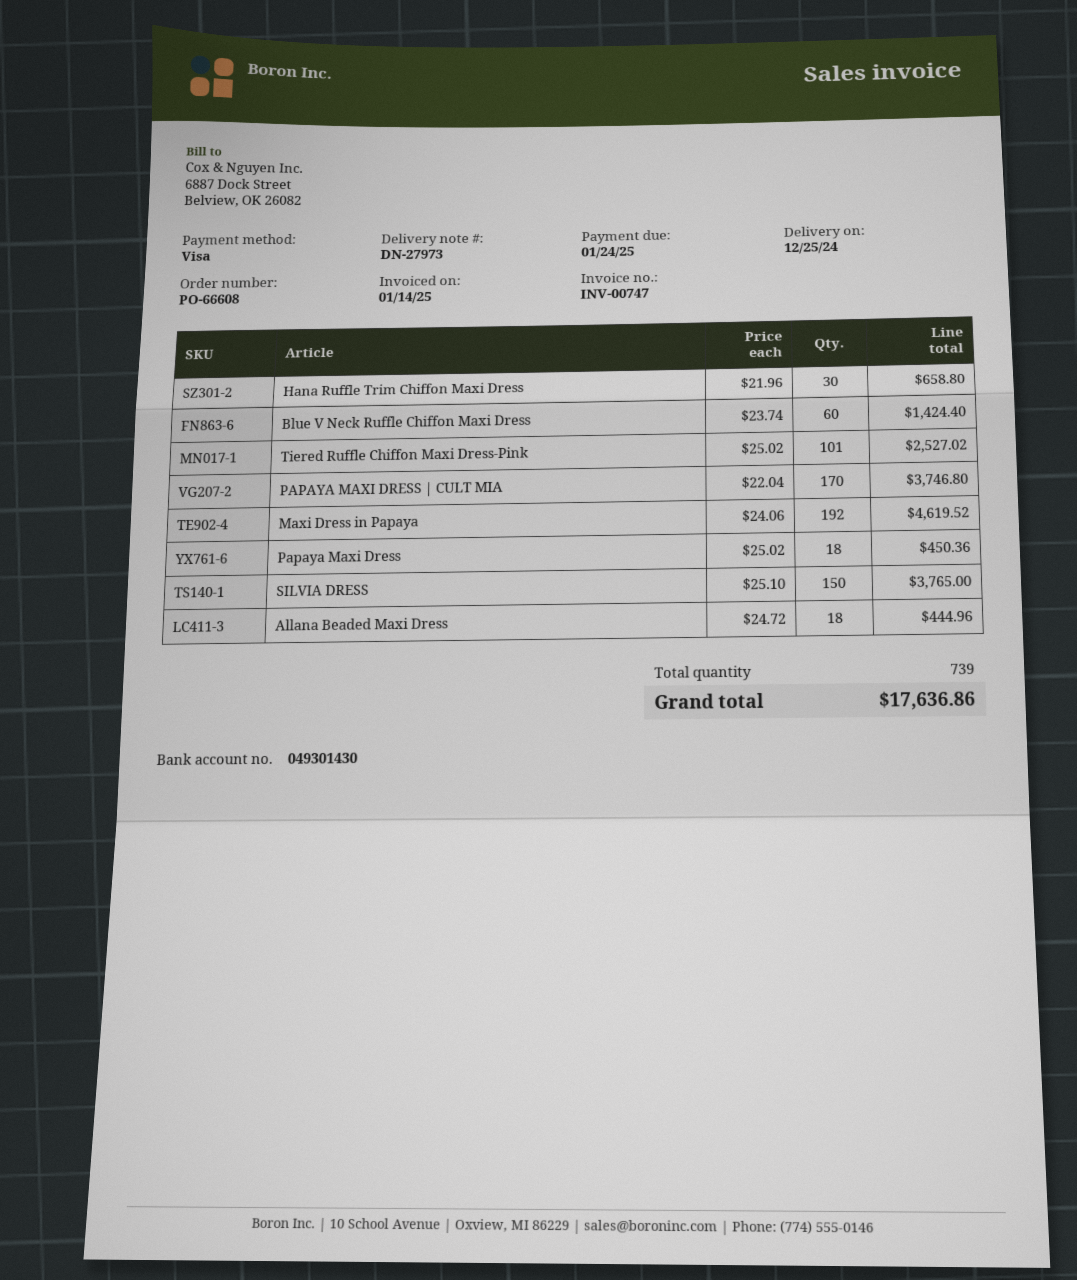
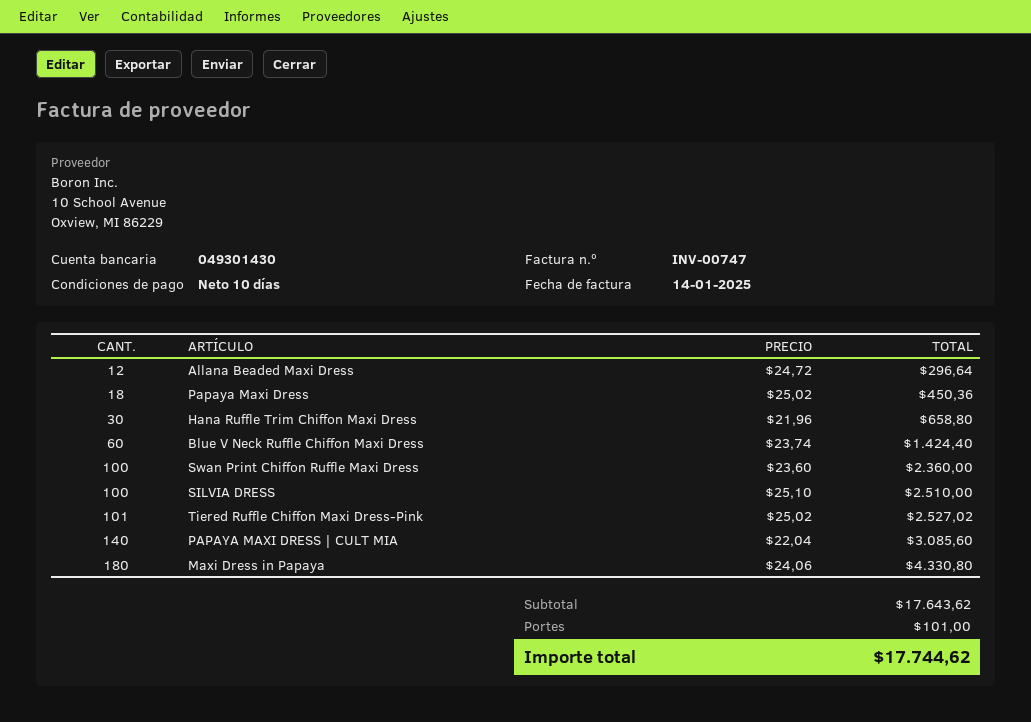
PAPAYA MAXI DRESS | CULT MIA: 170 x 22.04 = 3746.80 -> 140 x 22.04 = 3085.60
Maxi Dress in Papaya: 192 x 24.06 = 4619.52 -> 180 x 24.06 = 4330.80
SILVIA DRESS: 150 x 25.10 = 3765.00 -> 100 x 25.10 = 2510.00
Allana Beaded Maxi Dress: 18 x 24.72 = 444.96 -> 12 x 24.72 = 296.64
Swan Print Chiffon Ruffle Maxi Dress: none -> 100 x 23.60 = 2360.00
shipping: none -> 101.00
total: 17636.86 -> 17744.62

